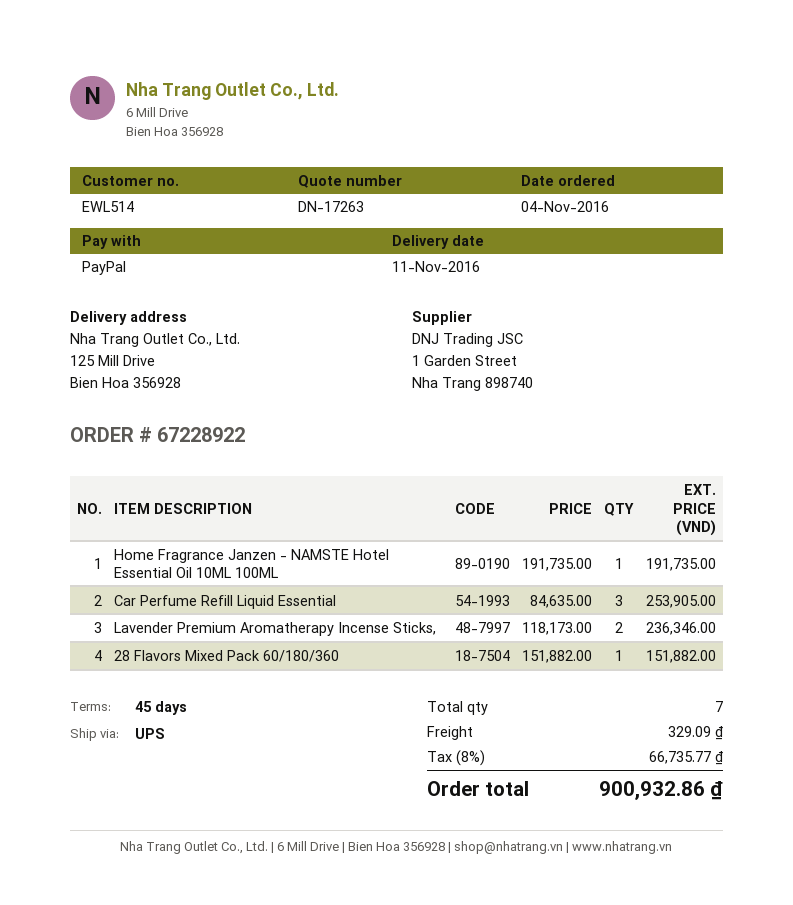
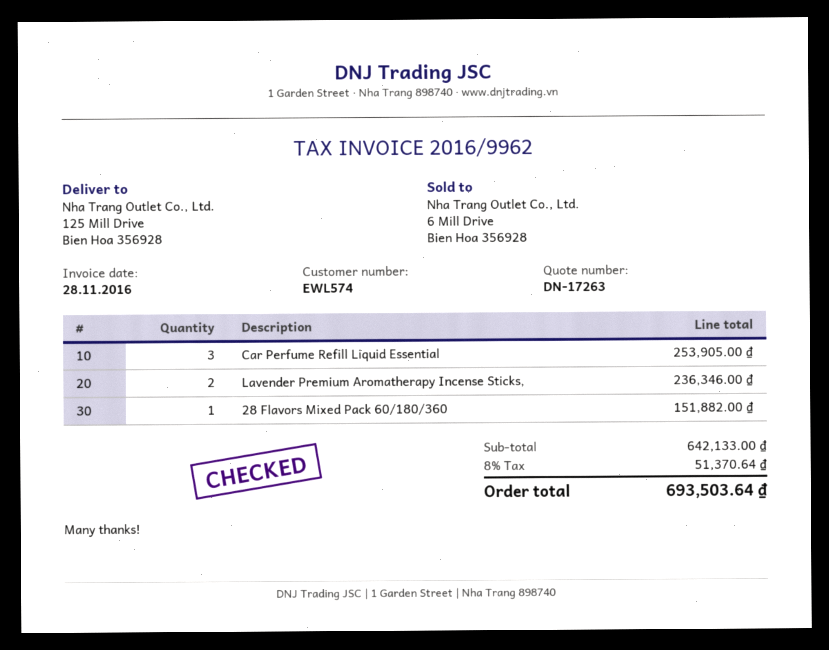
customer number: EWL514 -> EWL574
Home Fragrance Janzen - NAMSTE Hotel Essential Oil 10ML 100ML: 1 for 191735.00 -> none
shipping: 329.09 -> none
tax: 8% = 66735.77 -> 8% = 51370.64
total: 900932.86 -> 693503.64

